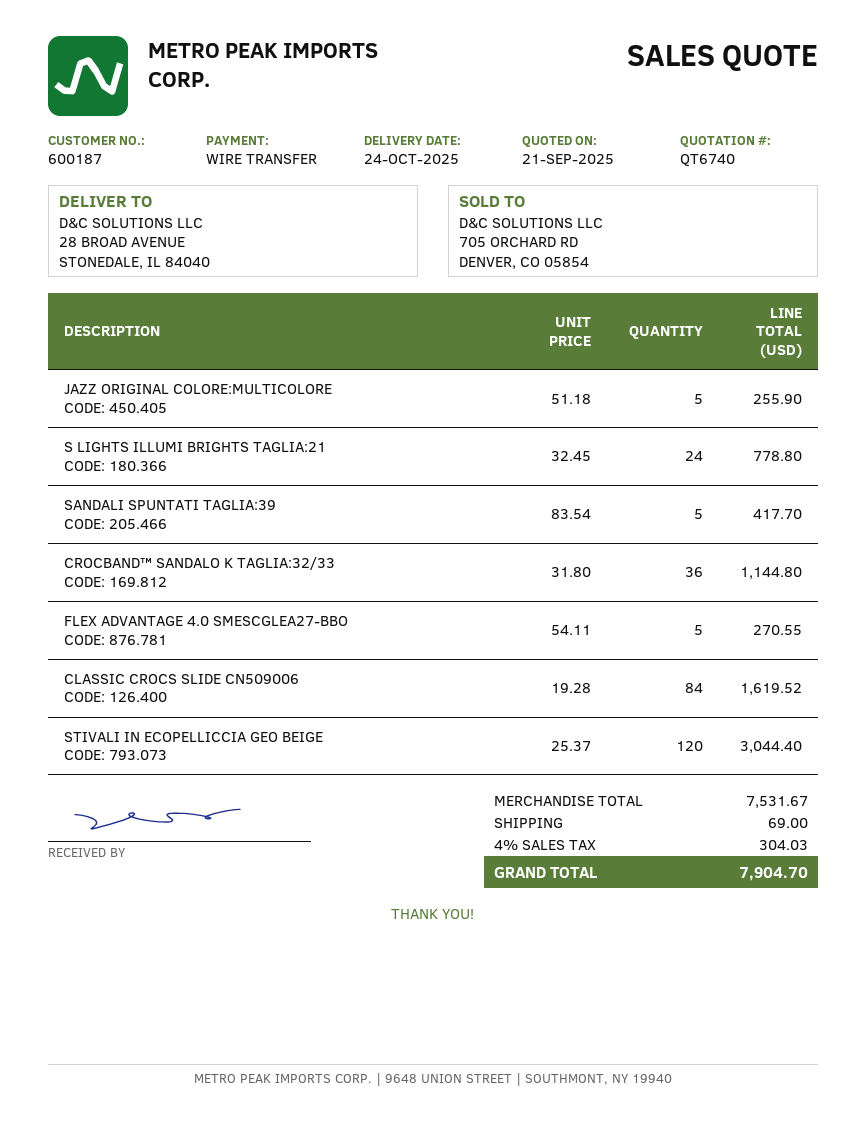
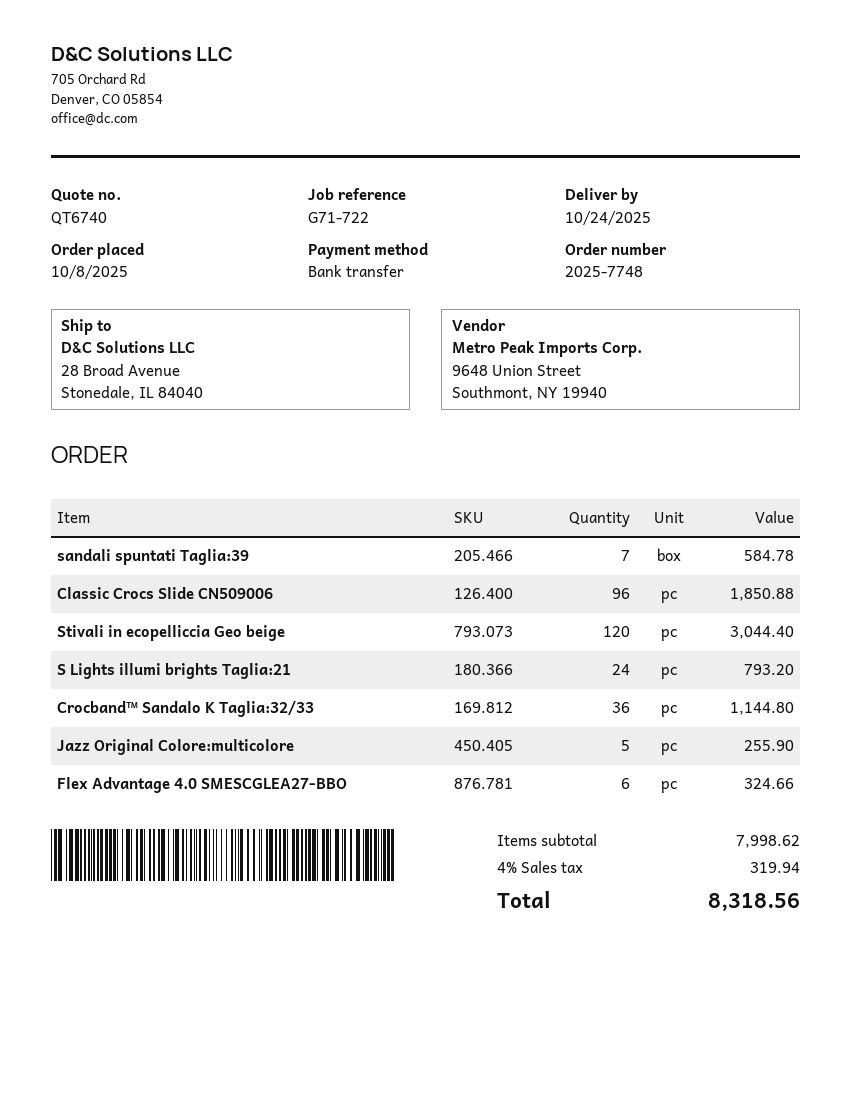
S LIGHTS ILLUMI BRIGHTS TAGLIA:21: 24 for 778.80 -> 24 for 793.20
SANDALI SPUNTATI TAGLIA:39: 5 for 417.70 -> 7 for 584.78
FLEX ADVANTAGE 4.0 SMESCGLEA27-BBO: 5 for 270.55 -> 6 for 324.66
CLASSIC CROCS SLIDE CN509006: 84 for 1619.52 -> 96 for 1850.88
subtotal: 7531.67 -> 7998.62
shipping: 69.00 -> none
tax: 4% = 304.03 -> 4% = 319.94
total: 7904.70 -> 8318.56

